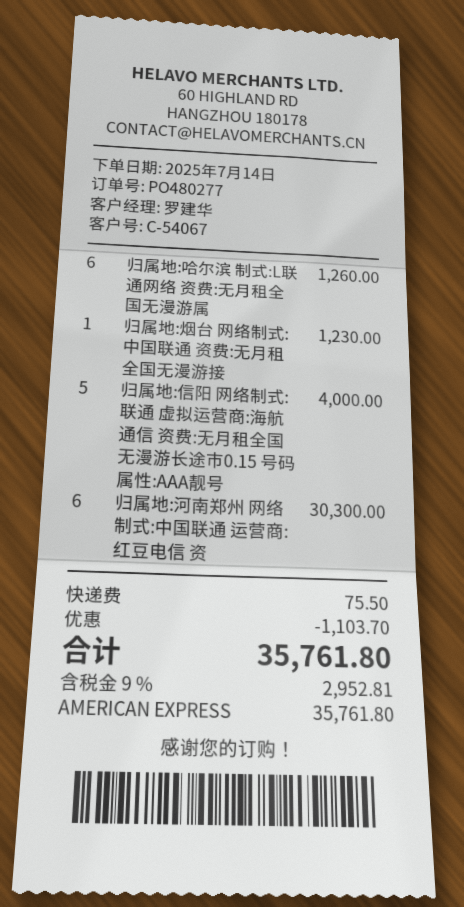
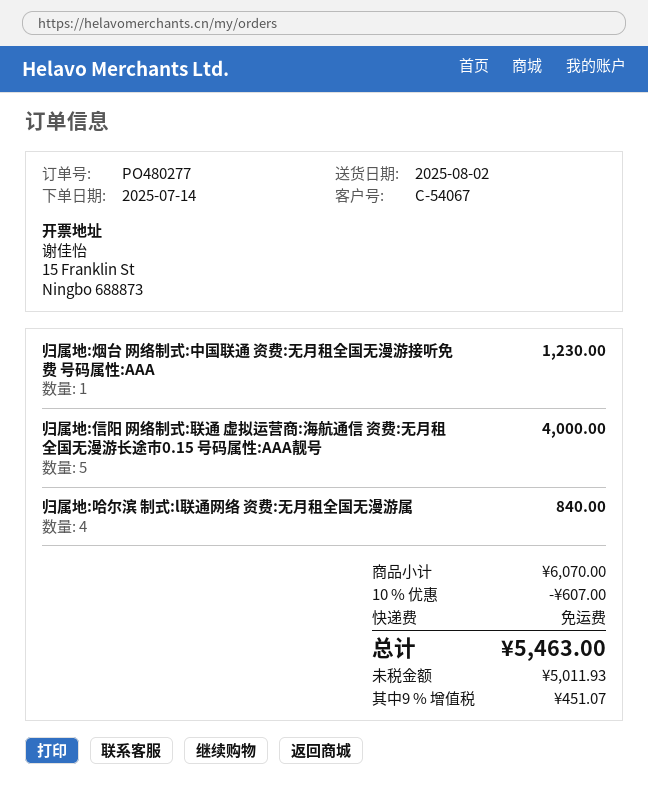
归属地:哈尔滨 制式:L联通网络 资费:无月租全国无漫游属: 6 for 1260.00 -> 4 for 840.00
归属地:河南郑州 网络制式:中国联通 运营商:红豆电信 资: 6 for 30300.00 -> none
discount: 1103.70 -> 607.00
shipping: 75.50 -> 0.00
tax: 9% = 2952.81 -> 9% = 451.07
total: 35761.80 -> 5463.00

